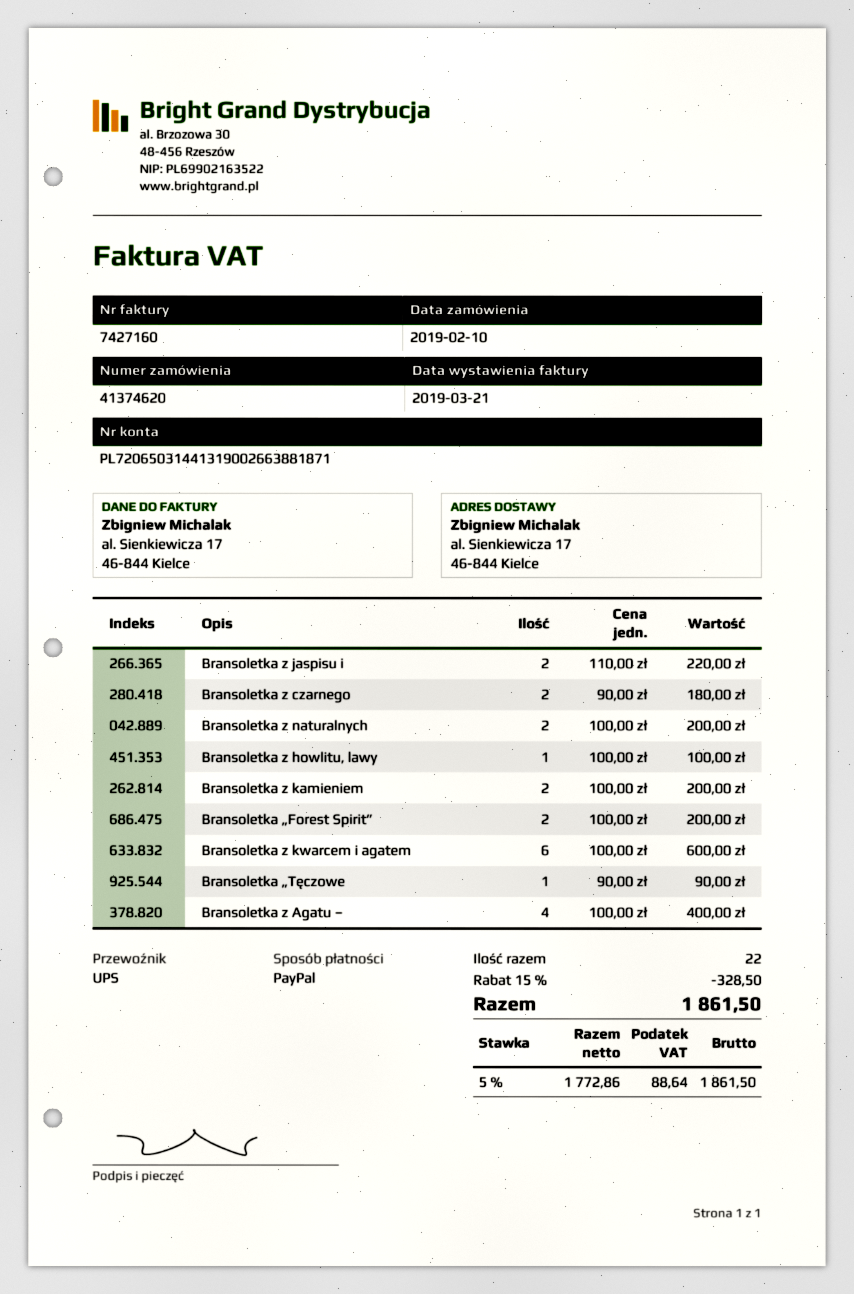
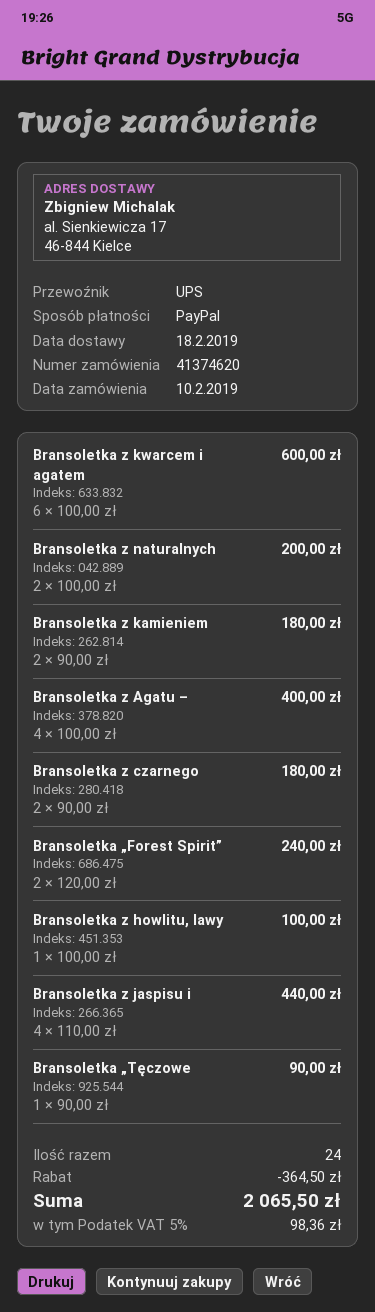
Bransoletka z jaspisu i: 2 x 110.00 = 220.00 -> 4 x 110.00 = 440.00
Bransoletka z kamieniem: 2 x 100.00 = 200.00 -> 2 x 90.00 = 180.00
Bransoletka „Forest Spirit”: 2 x 100.00 = 200.00 -> 2 x 120.00 = 240.00
total quantity: 22 -> 24
discount: 328.50 -> 364.50
tax: 5% = 88.64 -> 5% = 98.36
total: 1861.50 -> 2065.50

